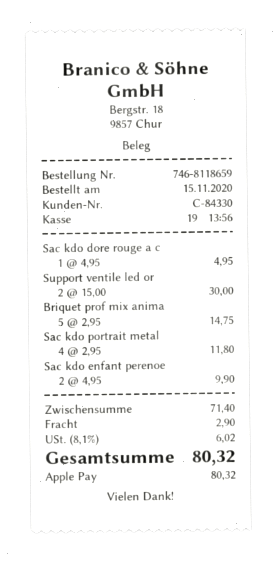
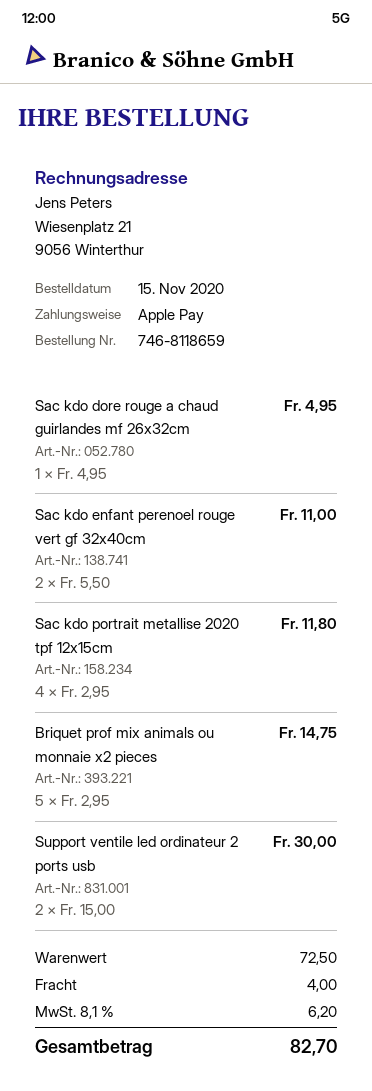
Sac kdo enfant perenoe: 2 x 4.95 = 9.90 -> 2 x 5.50 = 11.00
subtotal: 71.40 -> 72.50
shipping: 2.90 -> 4.00
tax: 8.1% = 6.02 -> 8.1% = 6.20
total: 80.32 -> 82.70

